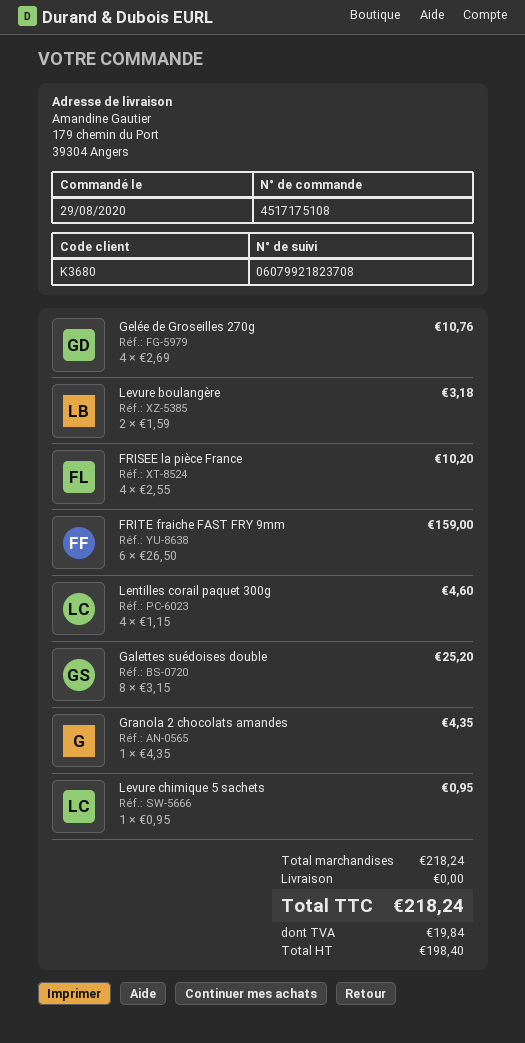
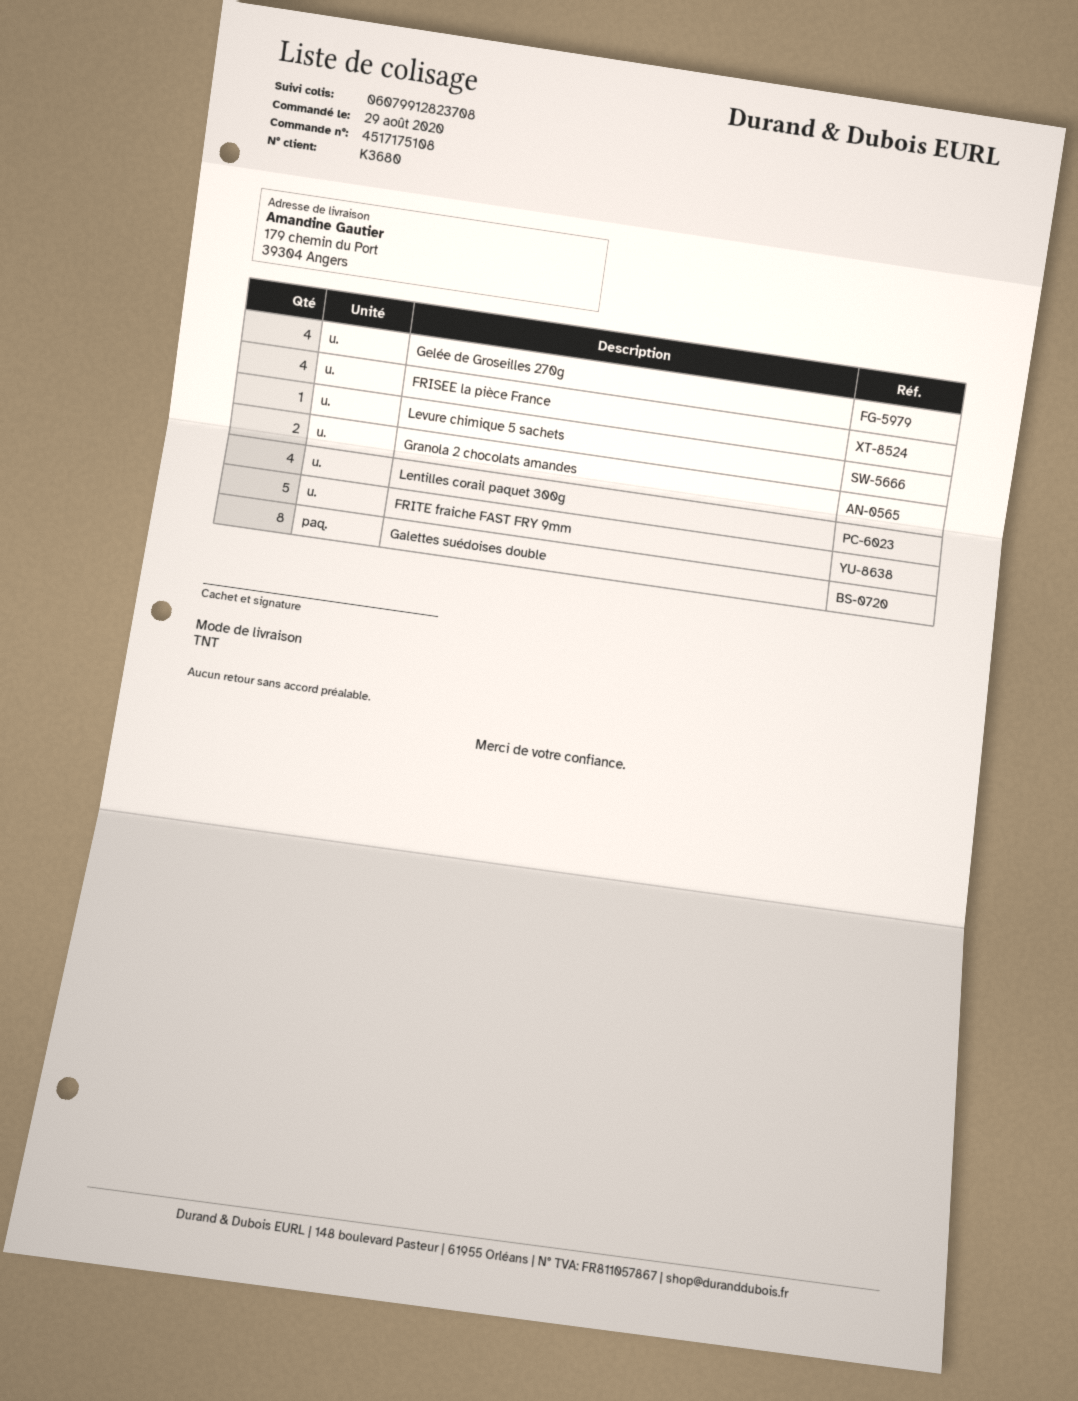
tracking number: 06079921823708 -> 06079912823708
Levure boulangère: 2 -> none
FRITE fraiche FAST FRY 9mm: 6 -> 5
Granola 2 chocolats amandes: 1 -> 2

